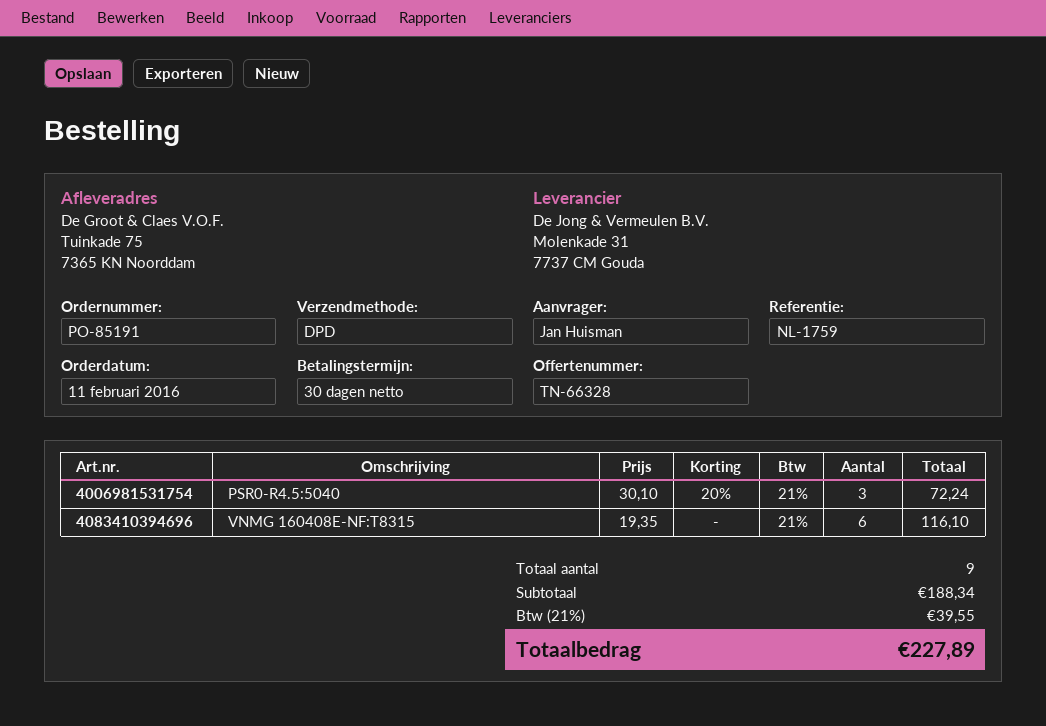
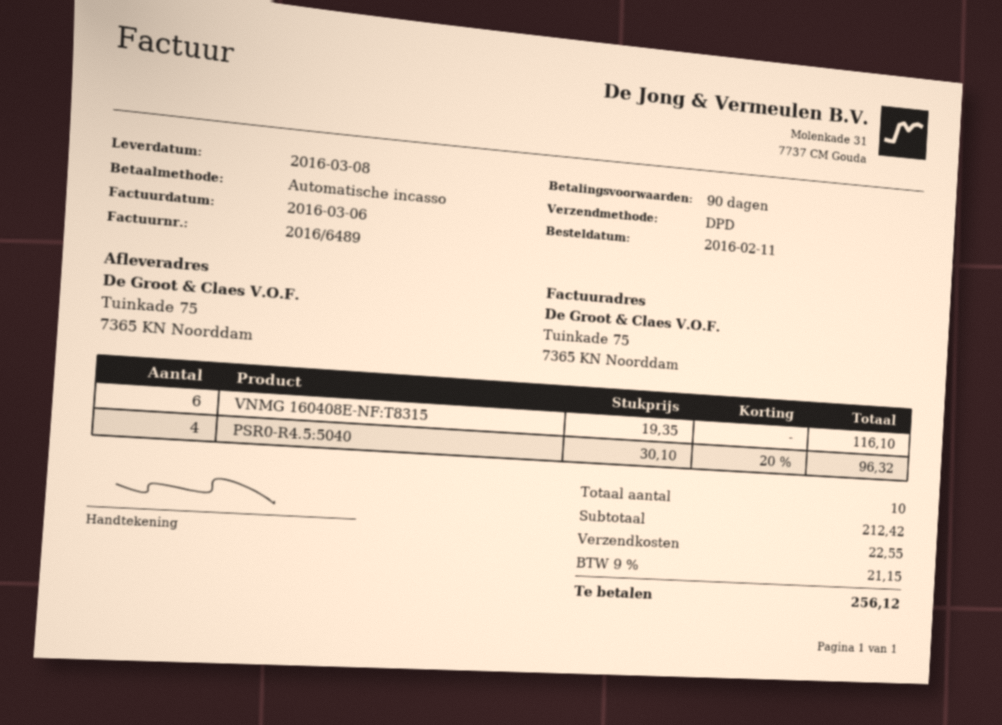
payment terms: 30 days -> 90 days
PSR0-R4.5:5040: 3 x 30.10 - 20% = 72.24 -> 4 x 30.10 - 20% = 96.32
total quantity: 9 -> 10
subtotal: 188.34 -> 212.42
shipping: none -> 22.55
tax: 21% = 39.55 -> 9% = 21.15
total: 227.89 -> 256.12

